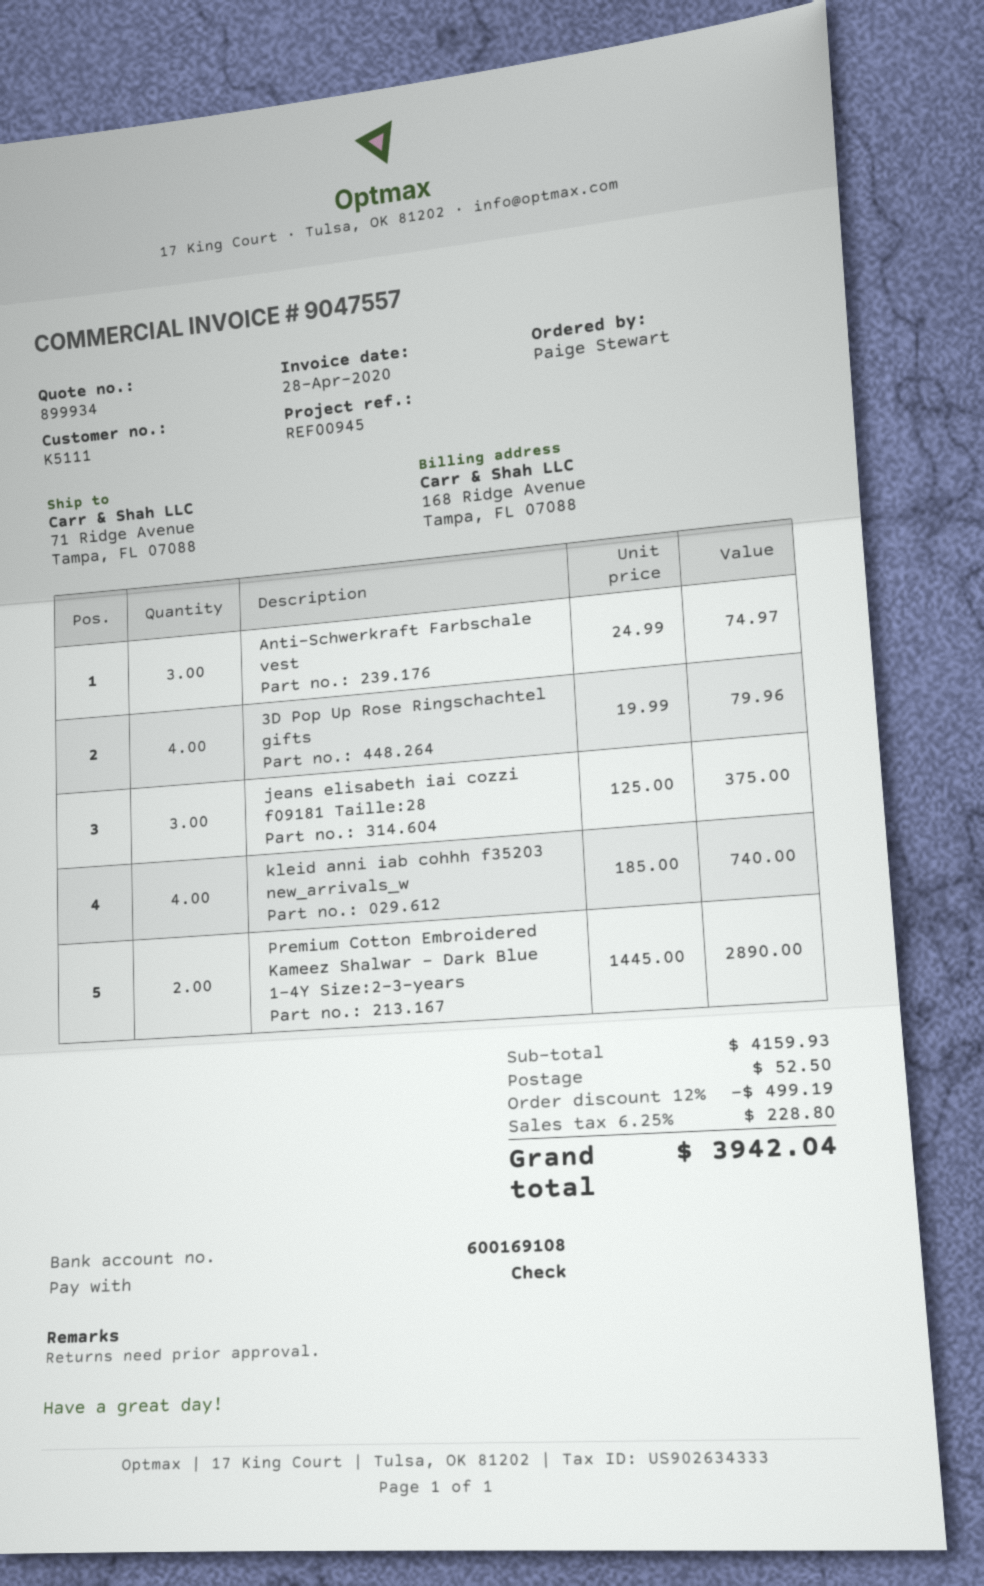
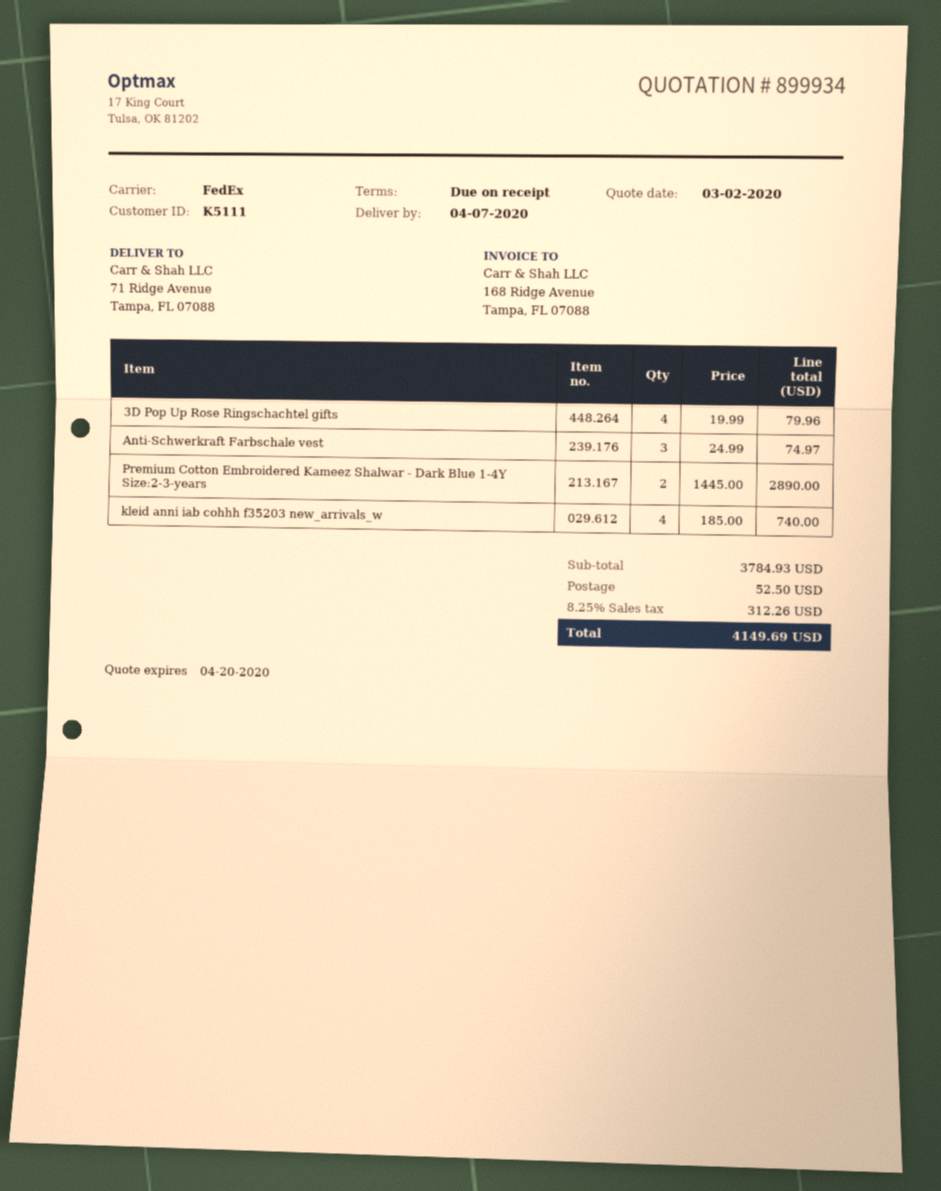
jeans elisabeth iai cozzi f09181 Taille:28: 3 x 125.00 = 375.00 -> none
subtotal: 4159.93 -> 3784.93
discount: 12% = 499.19 -> none
tax: 6.25% = 228.80 -> 8.25% = 312.26
total: 3942.04 -> 4149.69

